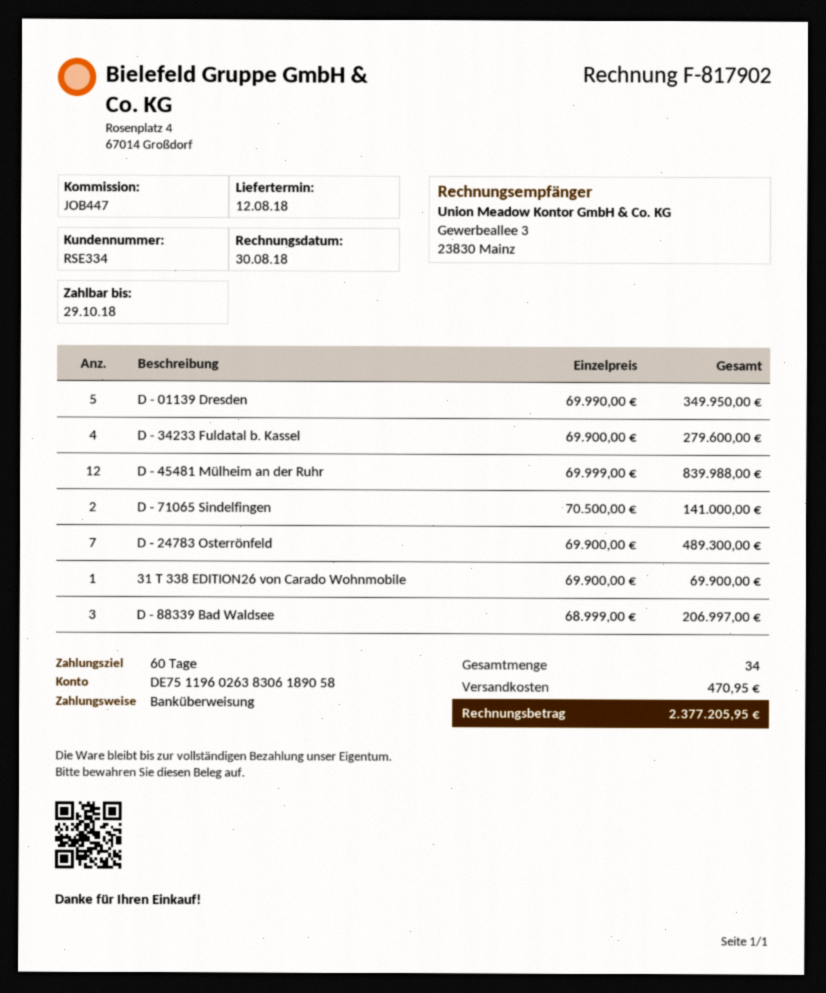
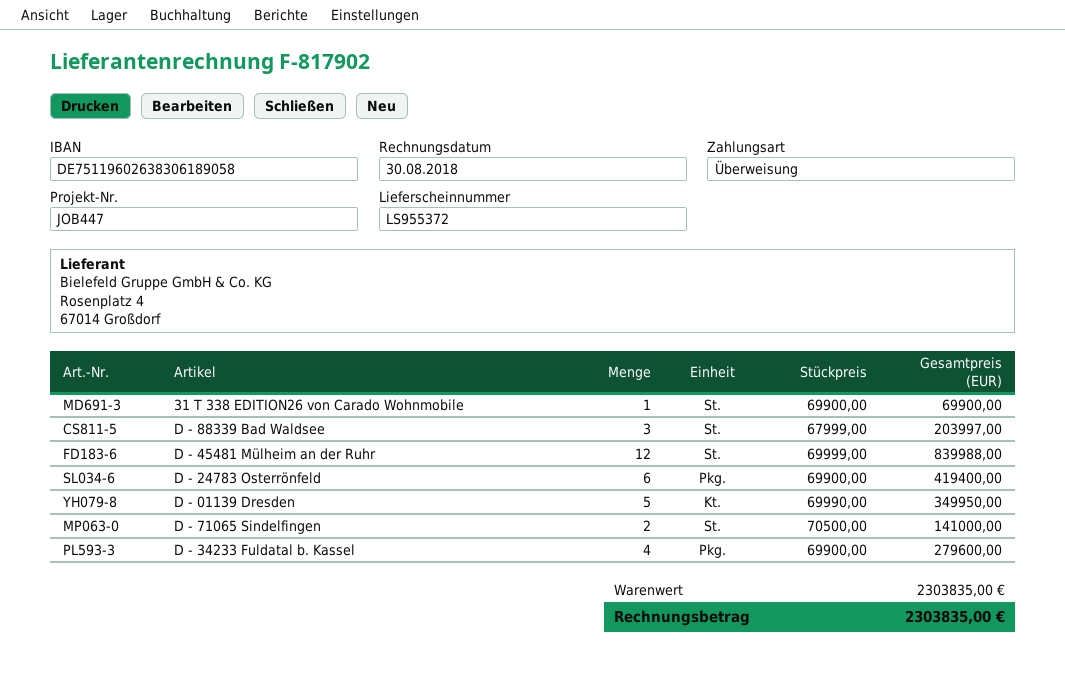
D - 24783 Osterrönfeld: 7 x 69900.00 = 489300.00 -> 6 x 69900.00 = 419400.00
D - 88339 Bad Waldsee: 3 x 68999.00 = 206997.00 -> 3 x 67999.00 = 203997.00
shipping: 470.95 -> none
total: 2377205.95 -> 2303835.00

